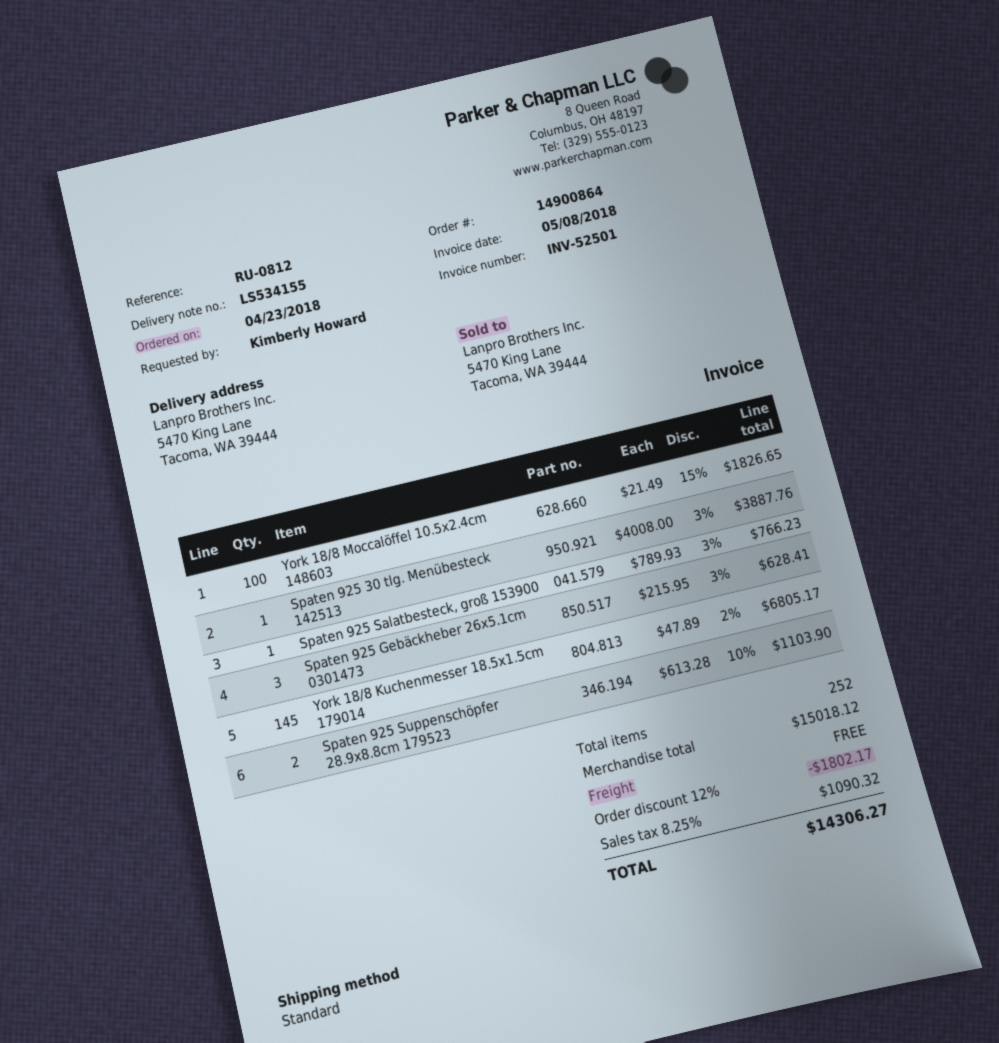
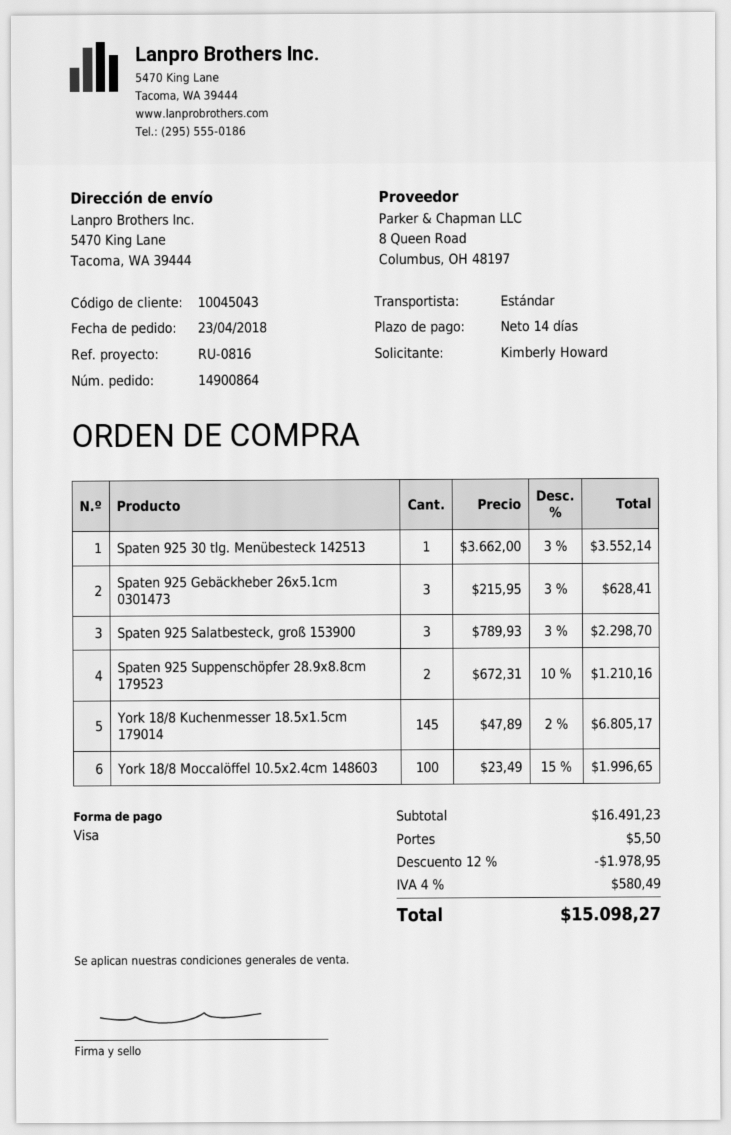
reference: RU-0812 -> RU-0816
York 18/8 Moccalöffel 10.5x2.4cm 148603: 100 x 21.49 - 15% = 1826.65 -> 100 x 23.49 - 15% = 1996.65
Spaten 925 30 tlg. Menübesteck 142513: 1 x 4008.00 - 3% = 3887.76 -> 1 x 3662.00 - 3% = 3552.14
Spaten 925 Salatbesteck, groß 153900: 1 x 789.93 - 3% = 766.23 -> 3 x 789.93 - 3% = 2298.70
Spaten 925 Suppenschöpfer 28.9x8.8cm 179523: 2 x 613.28 - 10% = 1103.90 -> 2 x 672.31 - 10% = 1210.16
subtotal: 15018.12 -> 16491.23
discount: 12% = 1802.17 -> 12% = 1978.95
shipping: 0.00 -> 5.50
tax: 8.25% = 1090.32 -> 4% = 580.49
total: 14306.27 -> 15098.27

